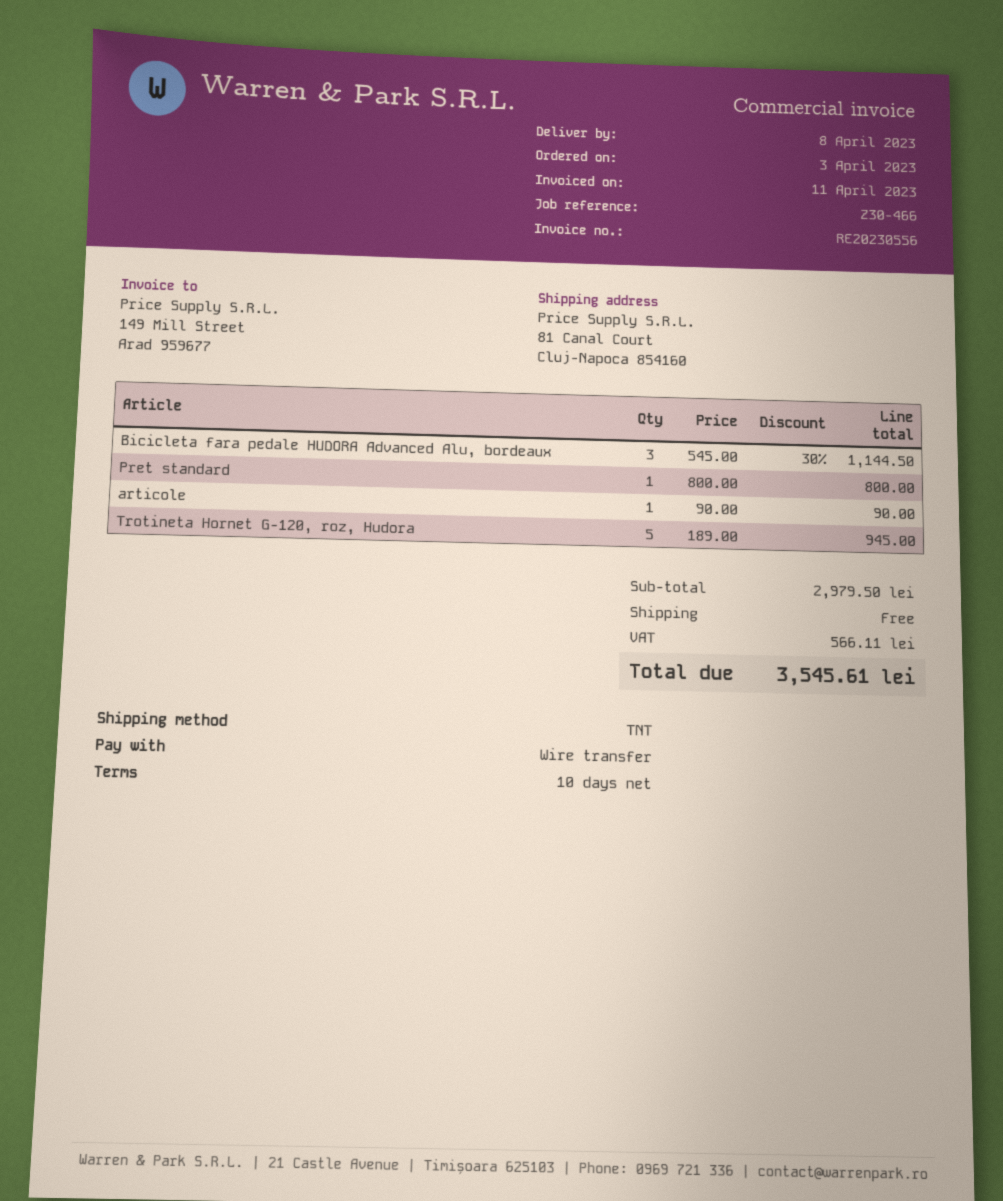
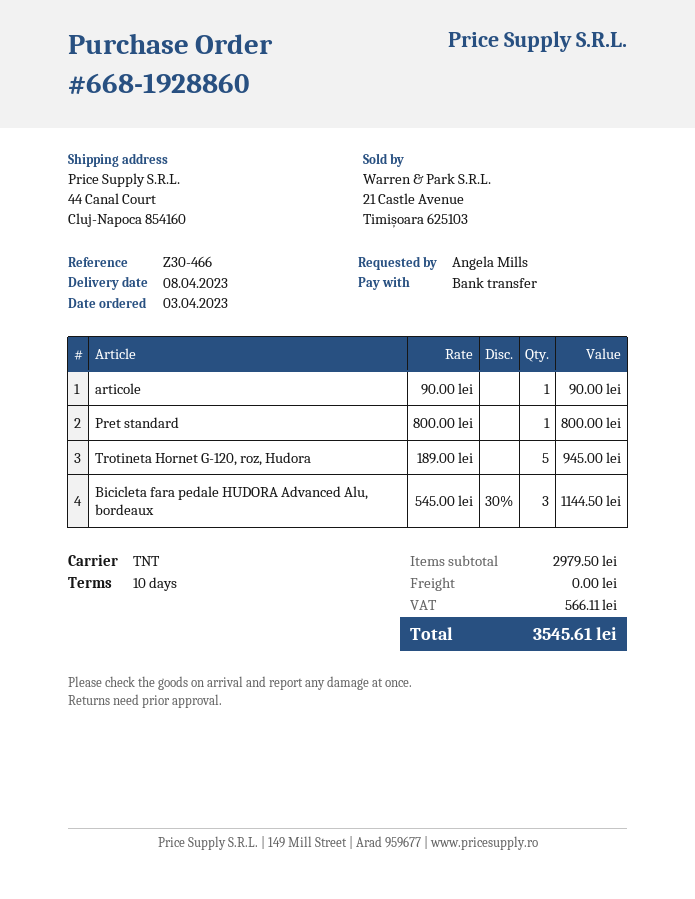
ship to: 81 Canal Court, Cluj-Napoca 854160 -> 44 Canal Court, Cluj-Napoca 854160

